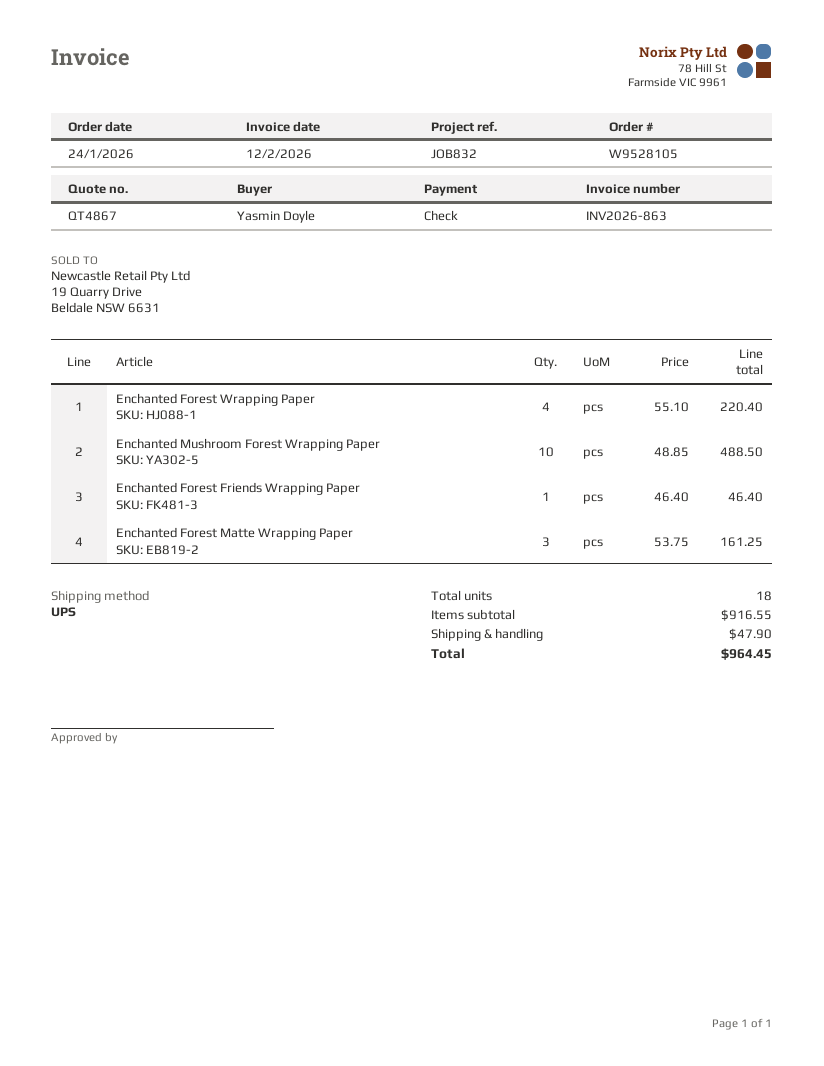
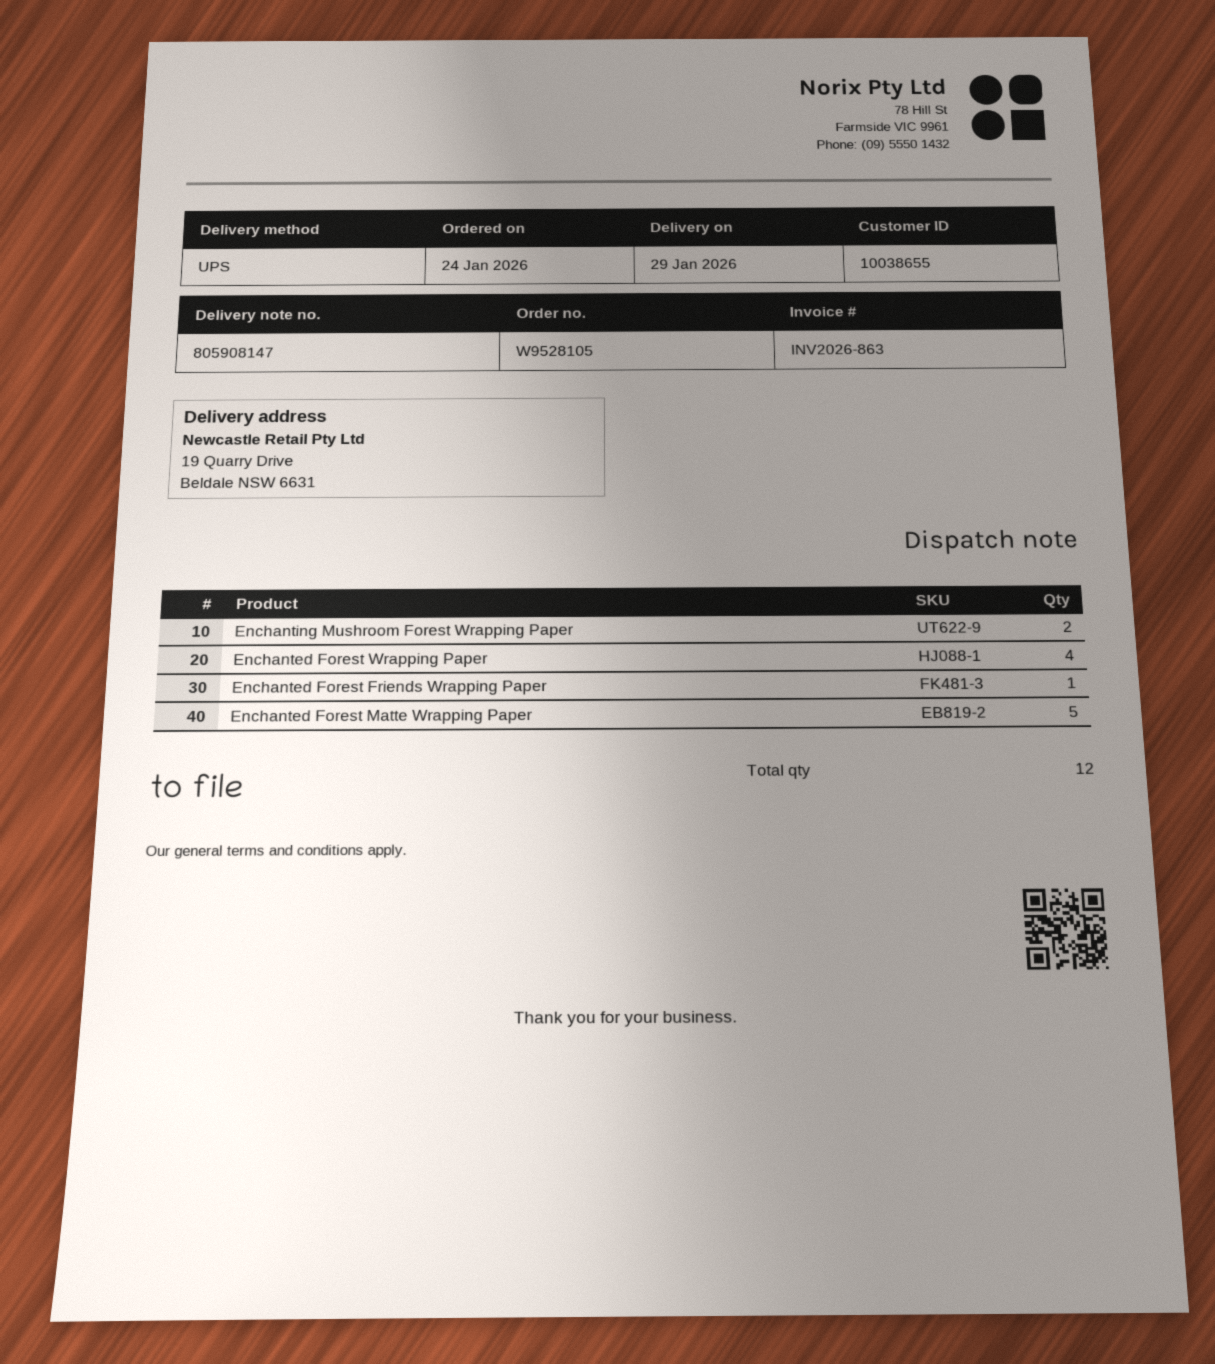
Enchanted Mushroom Forest Wrapping Paper: 10 -> none
Enchanted Forest Matte Wrapping Paper: 3 -> 5
Enchanting Mushroom Forest Wrapping Paper: none -> 2
total quantity: 18 -> 12

